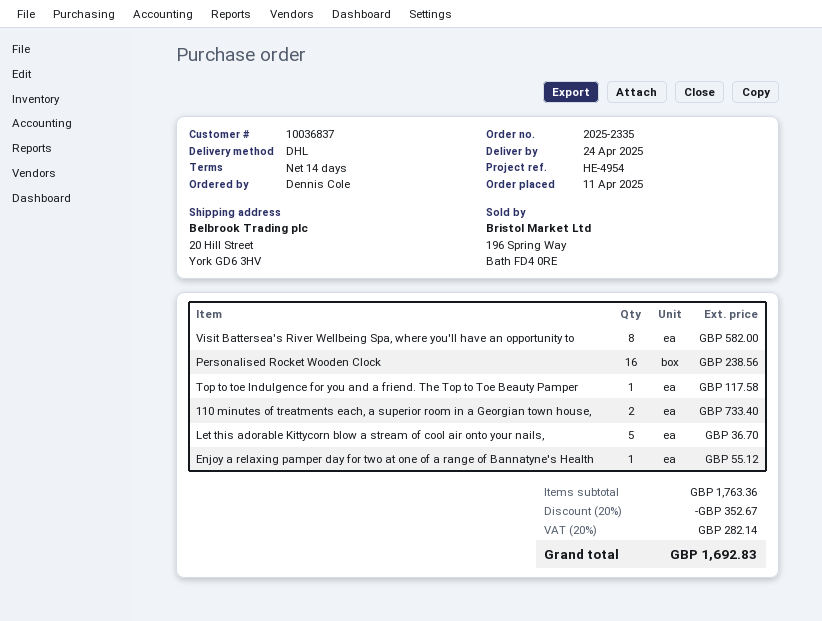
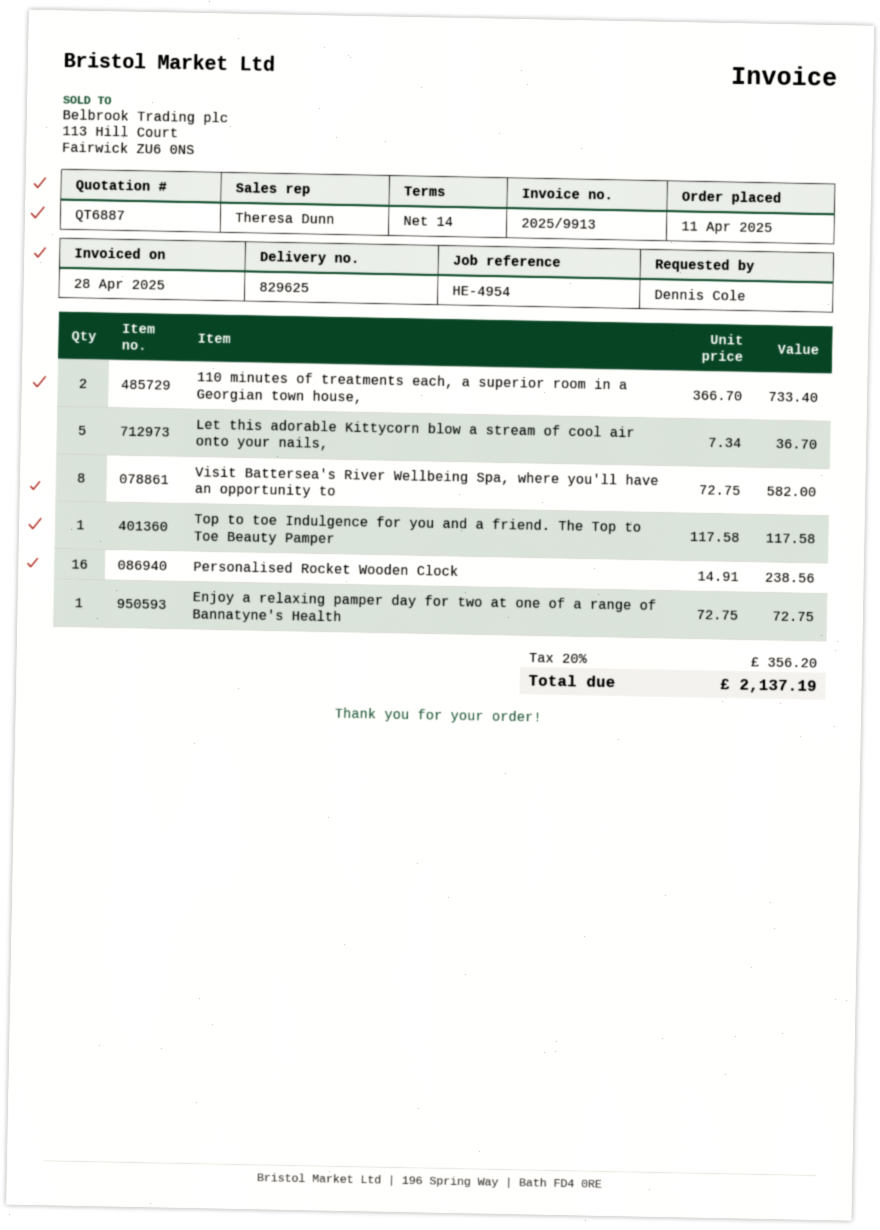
Enjoy a relaxing pamper day for two at one of a range of Bannatyne's Health: 1 for 55.12 -> 1 for 72.75
discount: 20% = 352.67 -> none
tax: 20% = 282.14 -> 20% = 356.20
total: 1692.83 -> 2137.19

